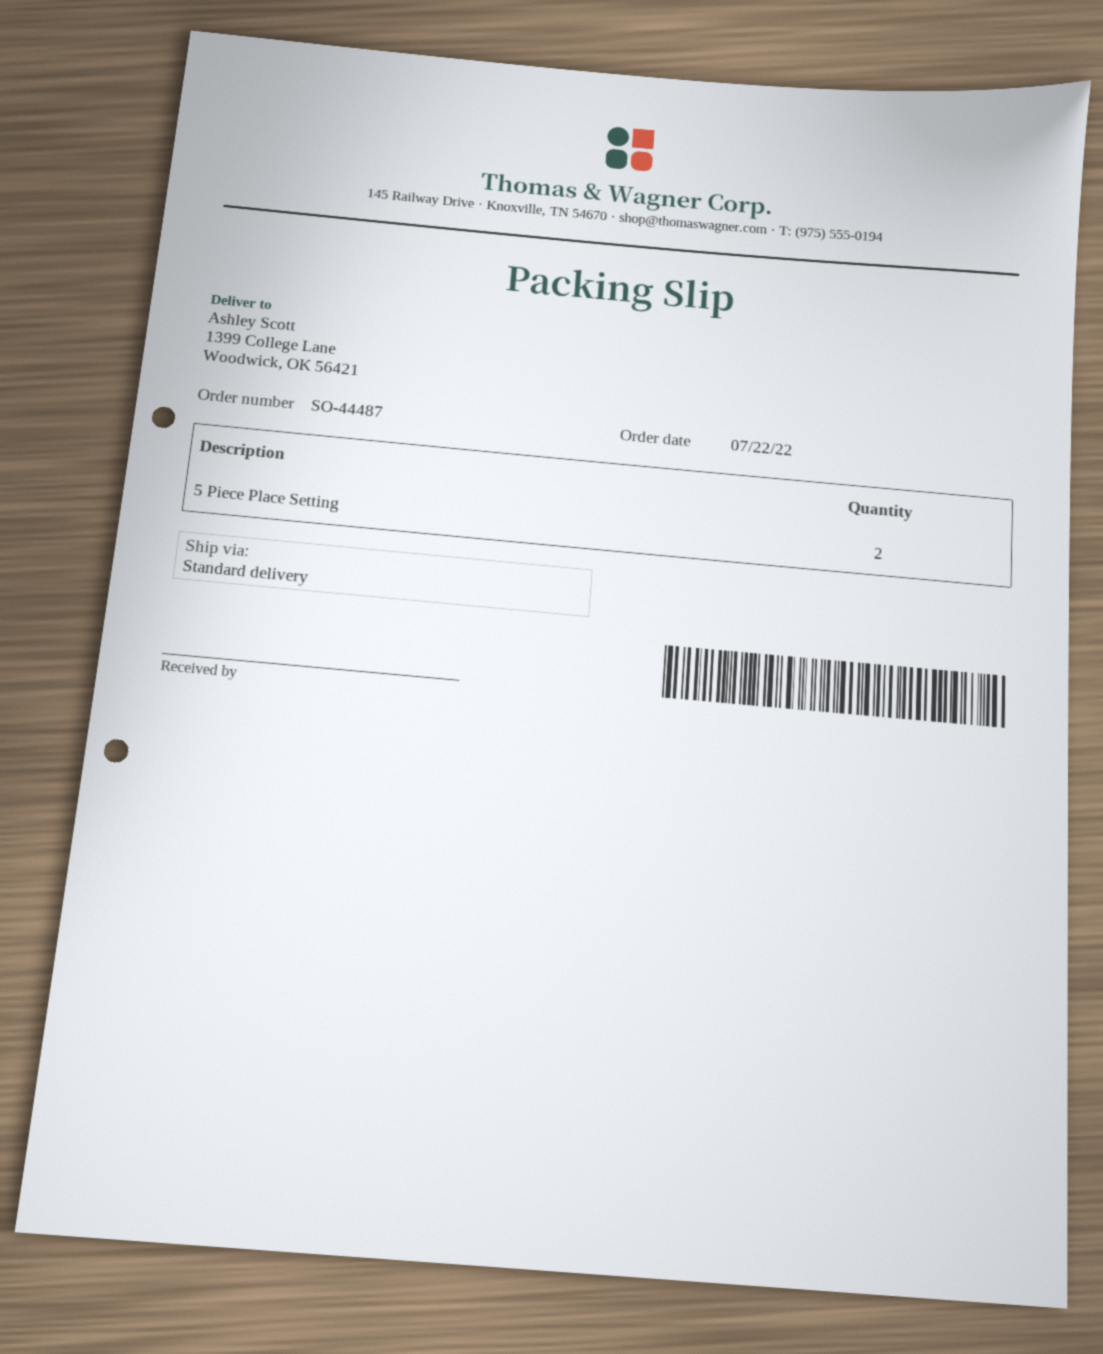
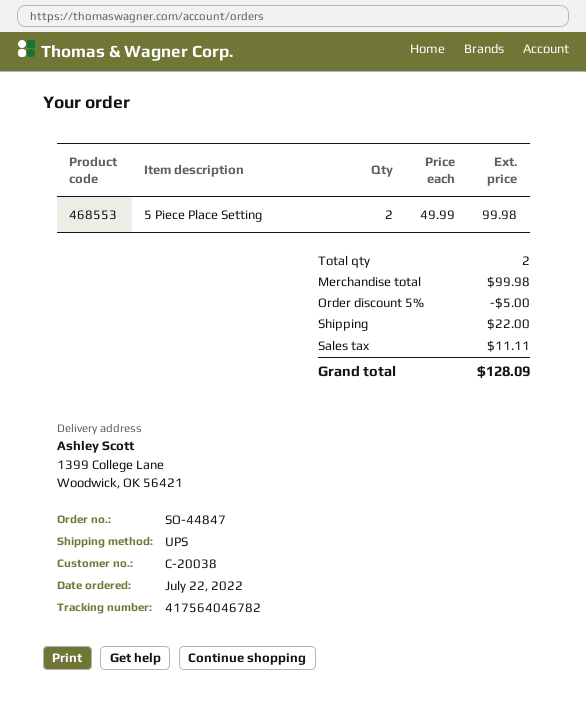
order number: SO-44487 -> SO-44847
shipping method: standard -> UPS

